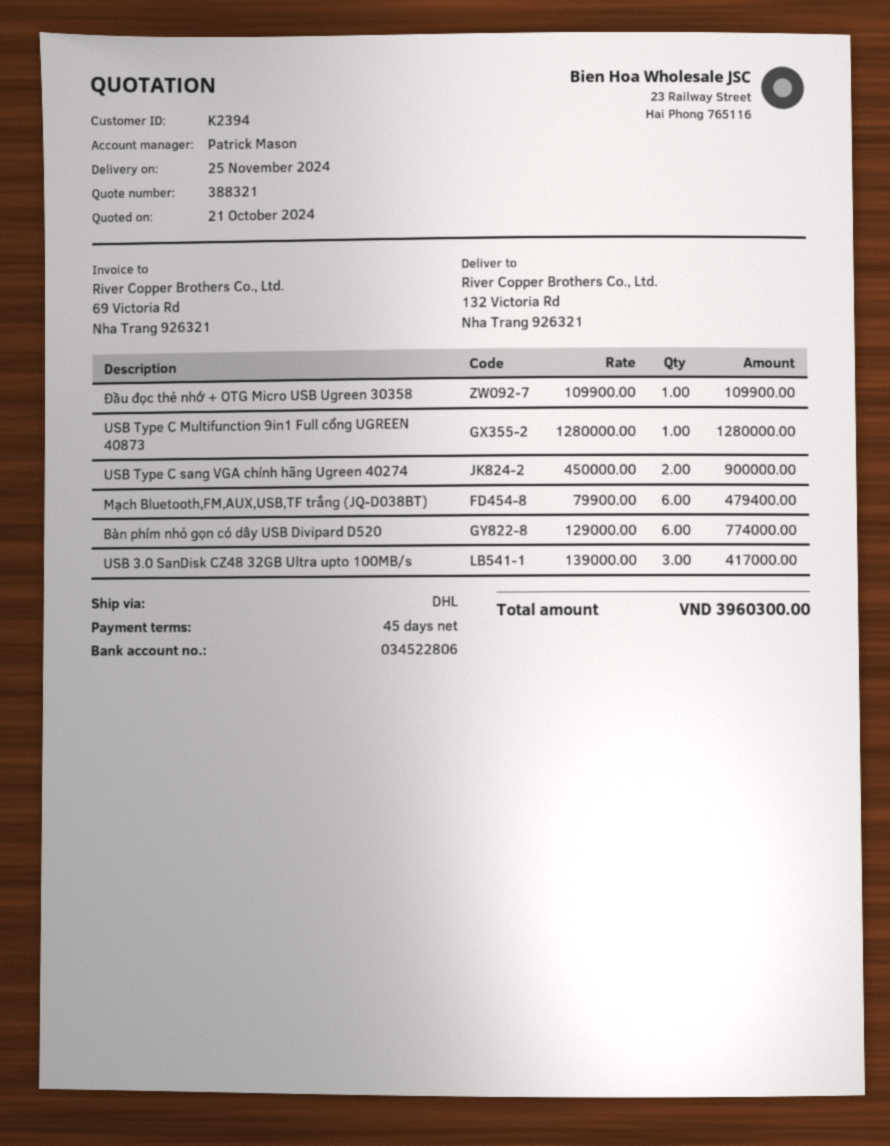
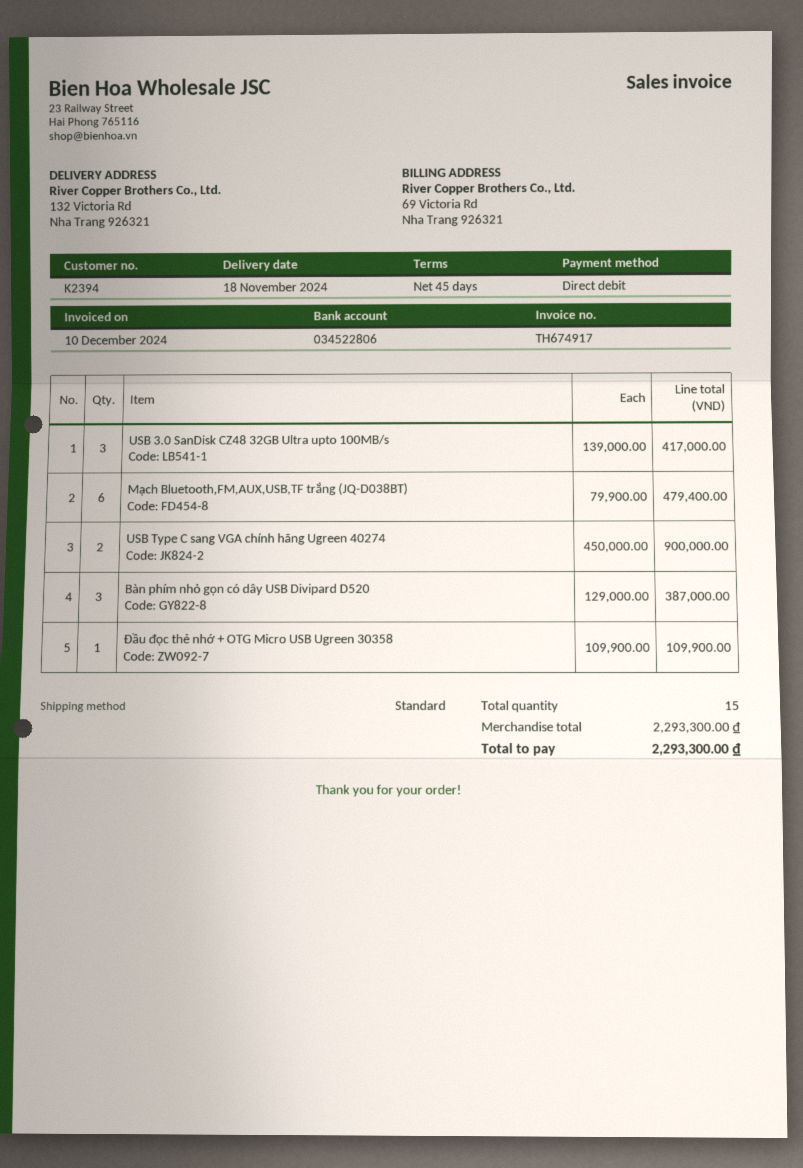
delivery date: 2024-11-25 -> 2024-11-18
shipping method: DHL -> standard
USB Type C Multifunction 9in1 Full cổng UGREEN 40873: 1 x 1280000.00 = 1280000.00 -> none
Bàn phím nhỏ gọn có dây USB Divipard D520: 6 x 129000.00 = 774000.00 -> 3 x 129000.00 = 387000.00
total: 3960300.00 -> 2293300.00

